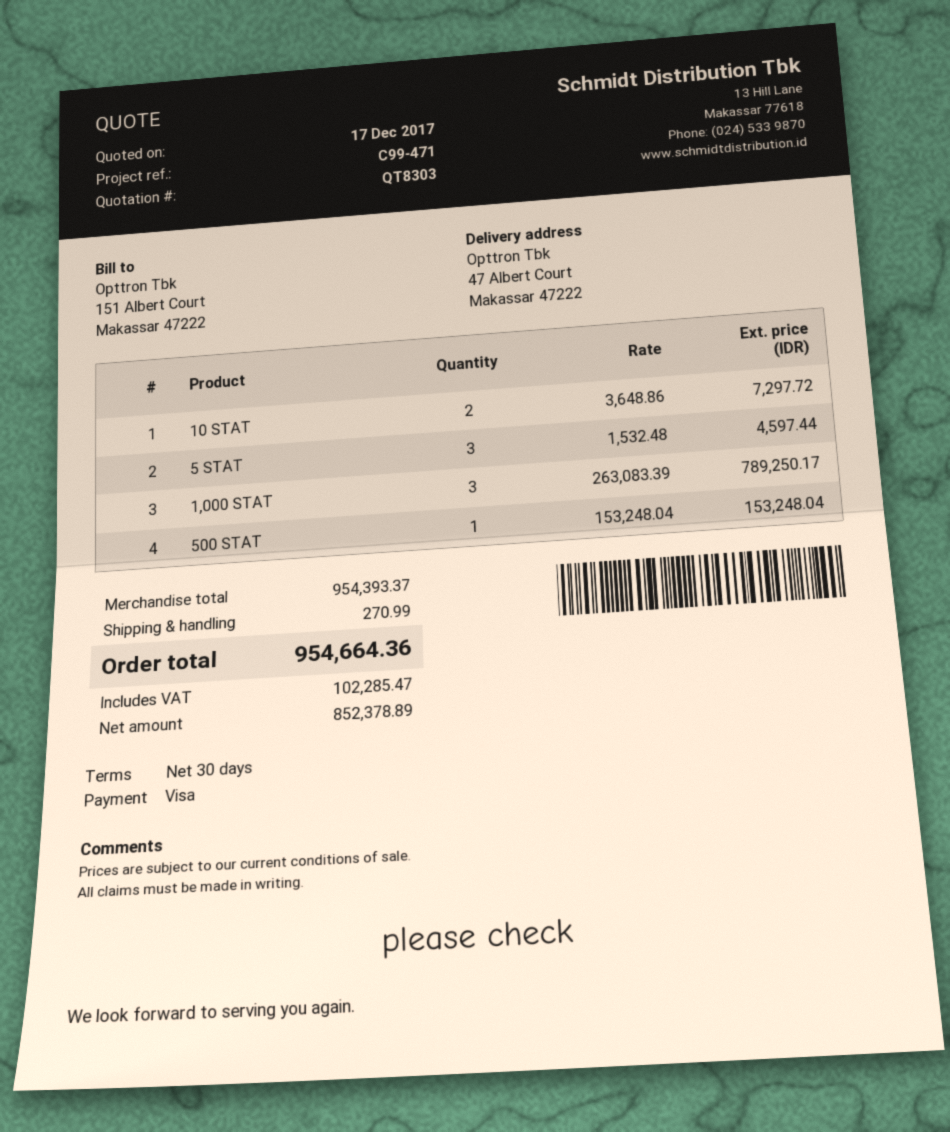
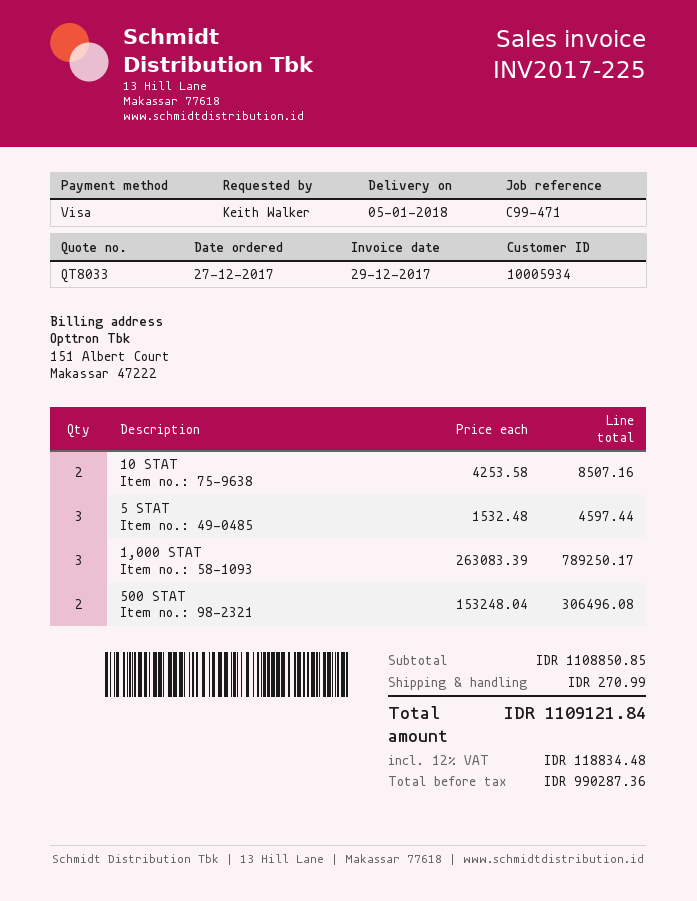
quote number: QT8303 -> QT8033
10 STAT: 2 x 3648.86 = 7297.72 -> 2 x 4253.58 = 8507.16
500 STAT: 1 x 153248.04 = 153248.04 -> 2 x 153248.04 = 306496.08
subtotal: 954393.37 -> 1108850.85
net: 852378.89 -> 990287.36
tax: 102285.47 -> 118834.48
total: 954664.36 -> 1109121.84

